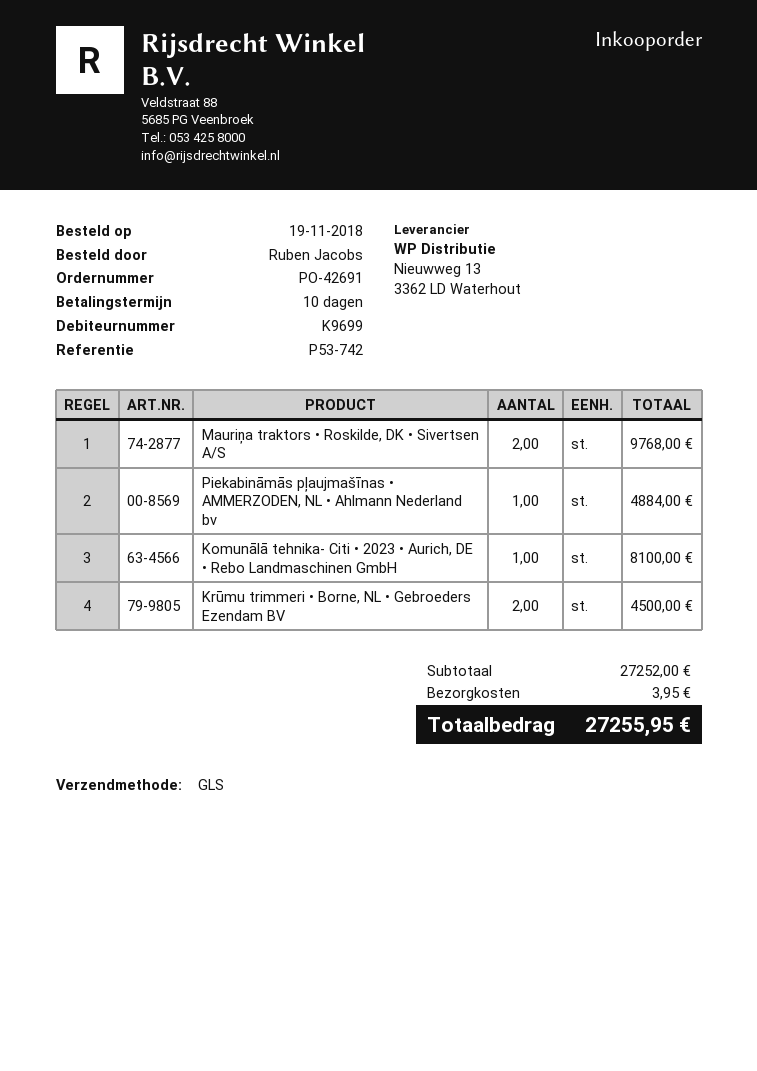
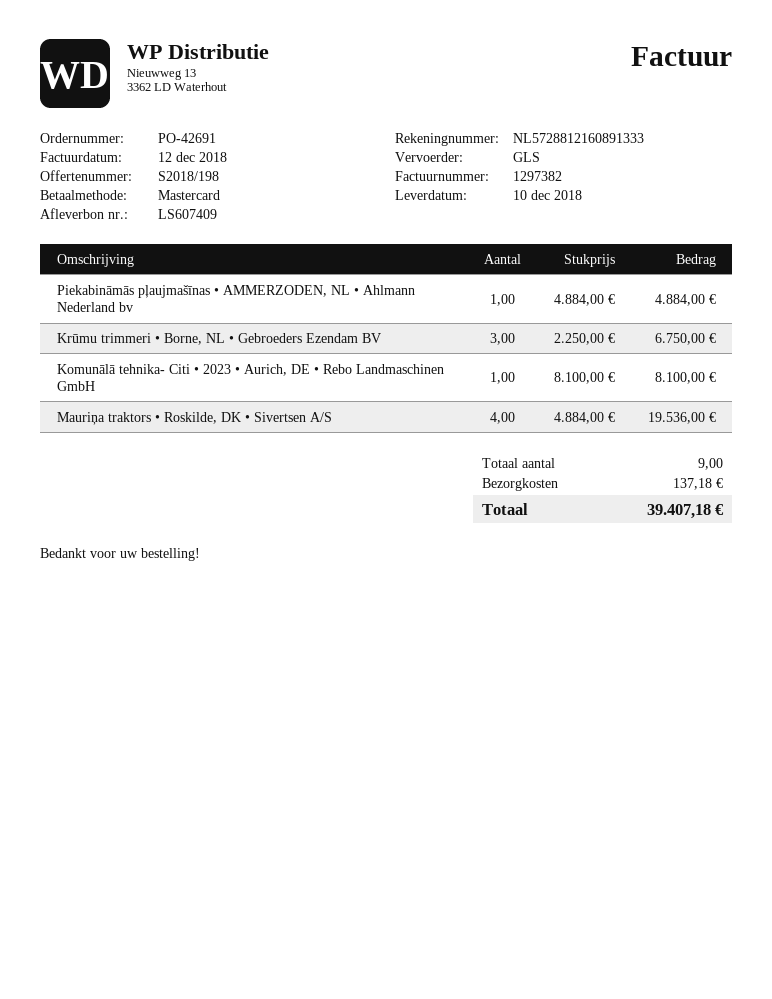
Mauriņa traktors • Roskilde, DK • Sivertsen A/S: 2 for 9768.00 -> 4 for 19536.00
Krūmu trimmeri • Borne, NL • Gebroeders Ezendam BV: 2 for 4500.00 -> 3 for 6750.00
shipping: 3.95 -> 137.18
total: 27255.95 -> 39407.18

